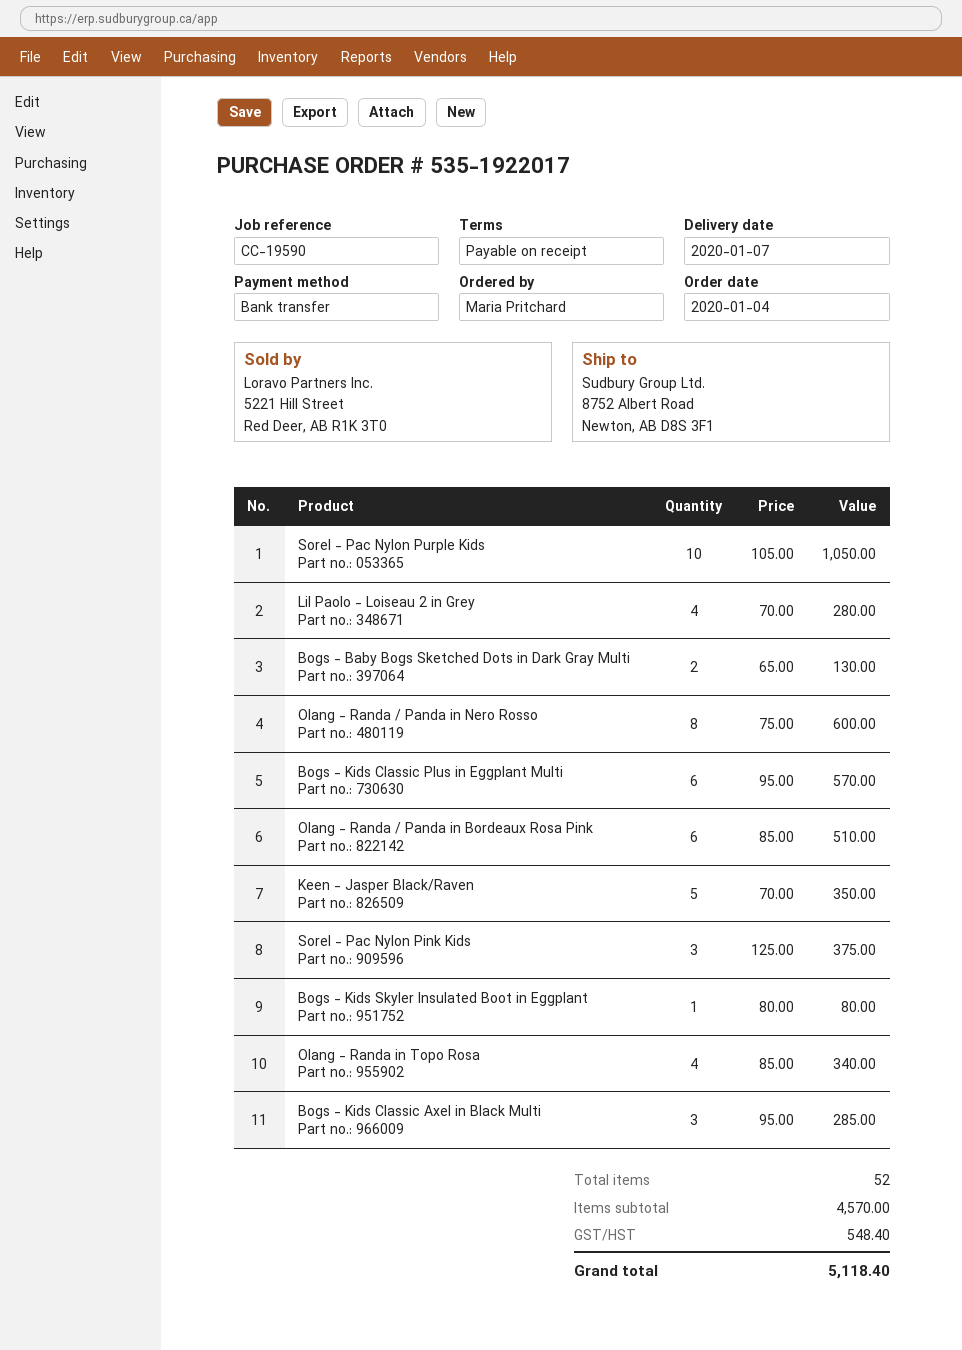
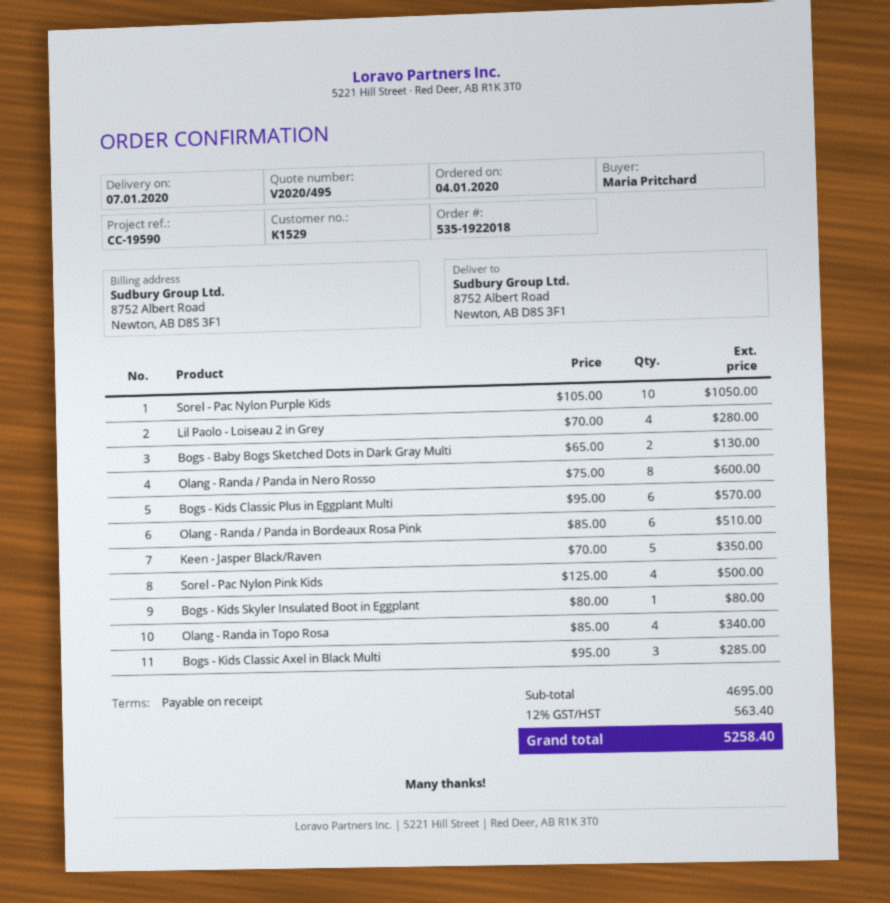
order number: 535-1922017 -> 535-1922018
Sorel - Pac Nylon Pink Kids: 3 x 125.00 = 375.00 -> 4 x 125.00 = 500.00
subtotal: 4570.00 -> 4695.00
tax: 548.40 -> 563.40
total: 5118.40 -> 5258.40

